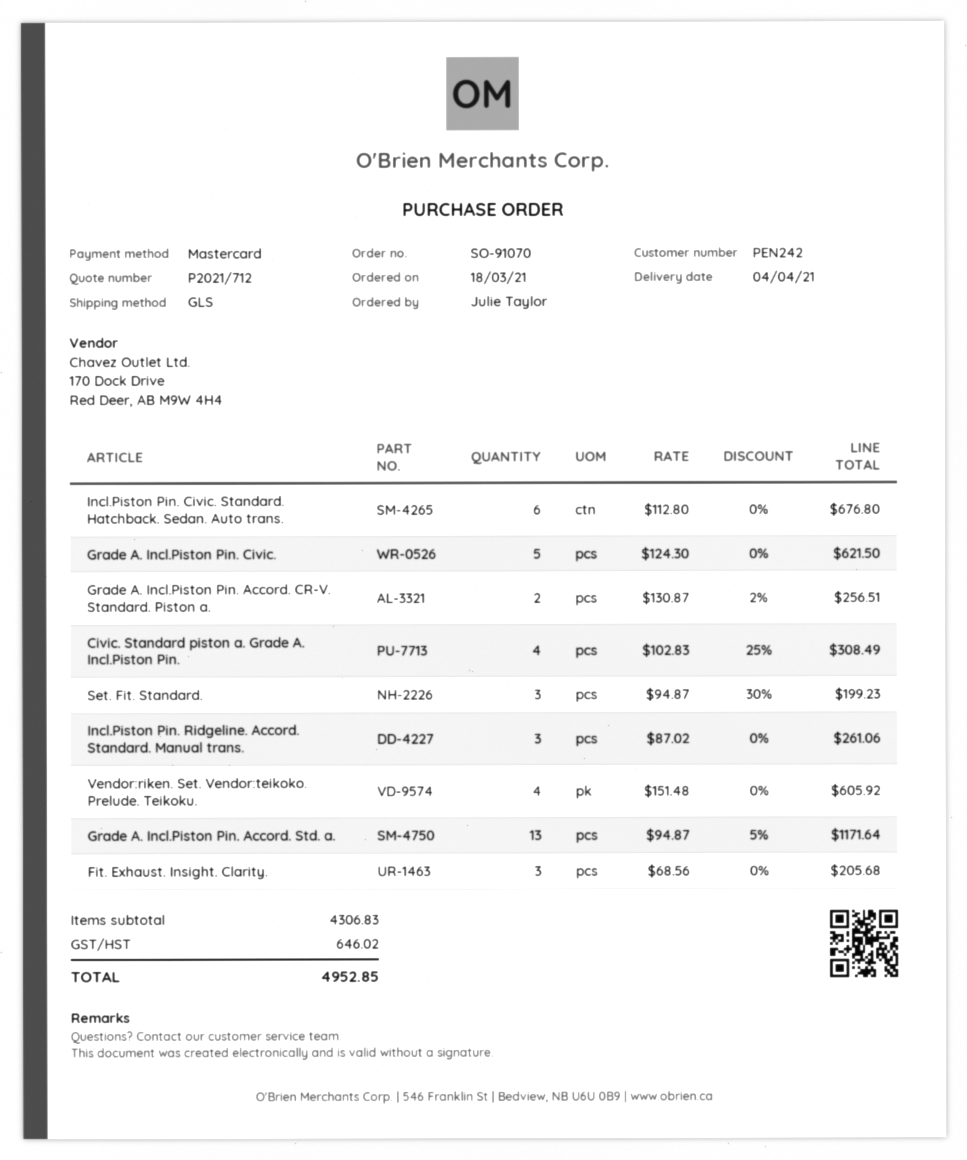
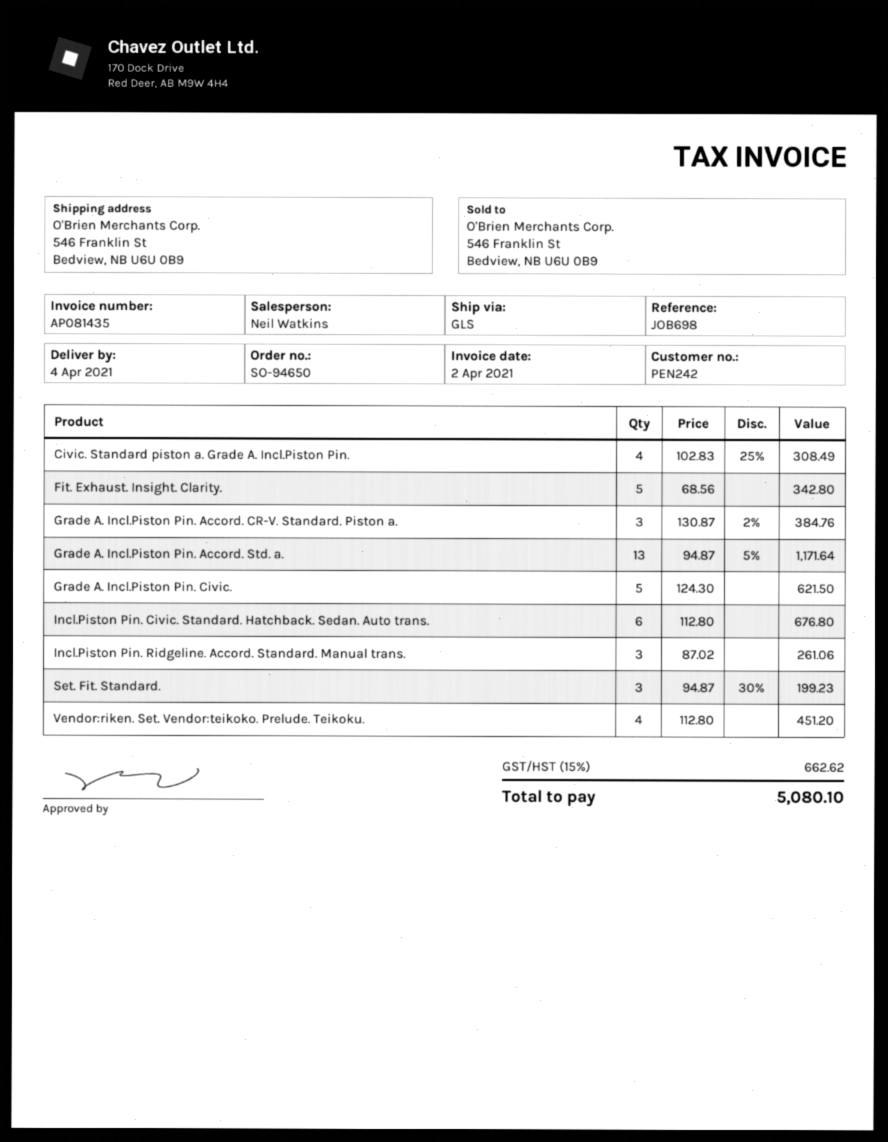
order number: SO-91070 -> SO-94650
Grade A. Incl.Piston Pin. Accord. CR-V. Standard. Piston a.: 2 x 130.87 - 2% = 256.51 -> 3 x 130.87 - 2% = 384.76
Vendor:riken. Set. Vendor:teikoko. Prelude. Teikoku.: 4 x 151.48 = 605.92 -> 4 x 112.80 = 451.20
Fit. Exhaust. Insight. Clarity.: 3 x 68.56 = 205.68 -> 5 x 68.56 = 342.80
tax: 646.02 -> 662.62
total: 4952.85 -> 5080.10

